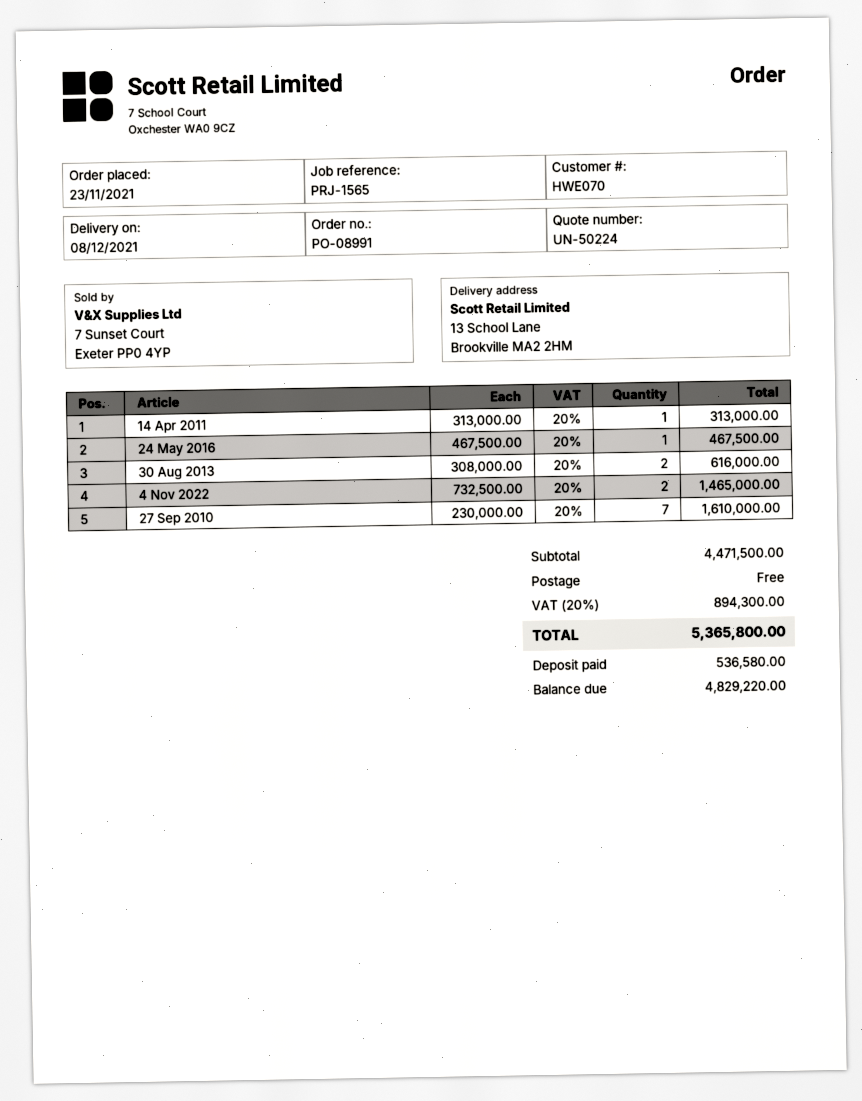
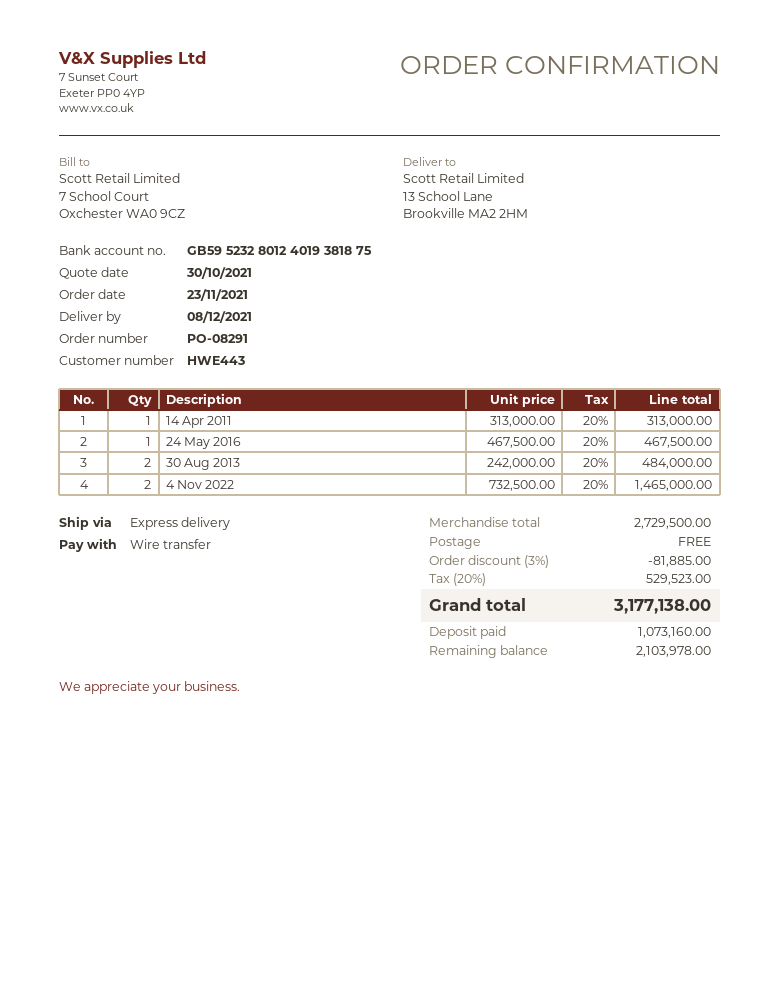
order number: PO-08991 -> PO-08291
customer number: HWE070 -> HWE443
30 Aug 2013: 2 x 308000.00 = 616000.00 -> 2 x 242000.00 = 484000.00
27 Sep 2010: 7 x 230000.00 = 1610000.00 -> none
subtotal: 4471500.00 -> 2729500.00
discount: none -> 3% = 81885.00
tax: 20% = 894300.00 -> 20% = 529523.00
total: 5365800.00 -> 3177138.00
deposit: 536580.00 -> 1073160.00
balance: 4829220.00 -> 2103978.00

